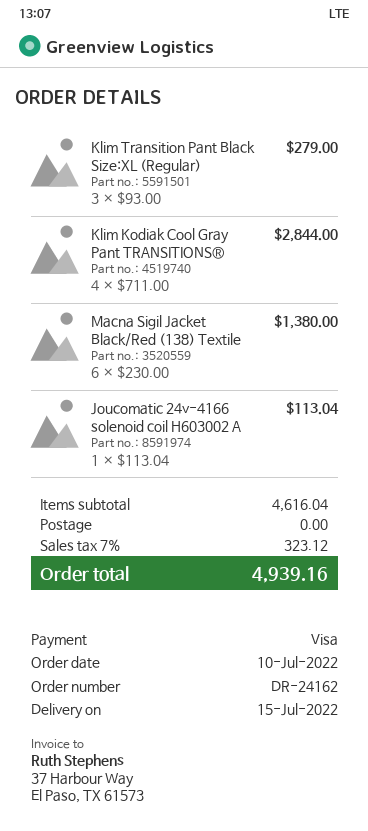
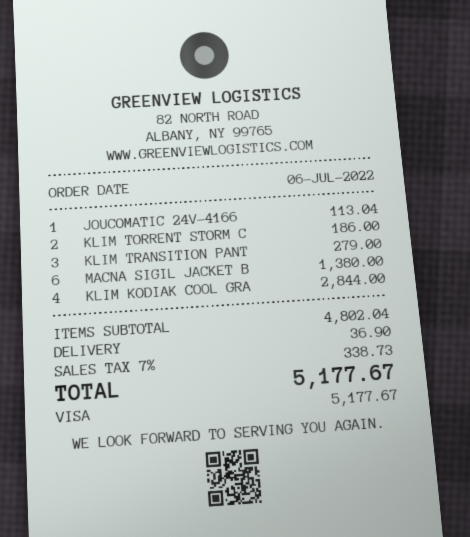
order date: 2022-07-10 -> 2022-07-06
KLIM TORRENT STORM C: none -> 2 for 186.00
subtotal: 4616.04 -> 4802.04
shipping: 0.00 -> 36.90
tax: 7% = 323.12 -> 7% = 338.73
total: 4939.16 -> 5177.67

